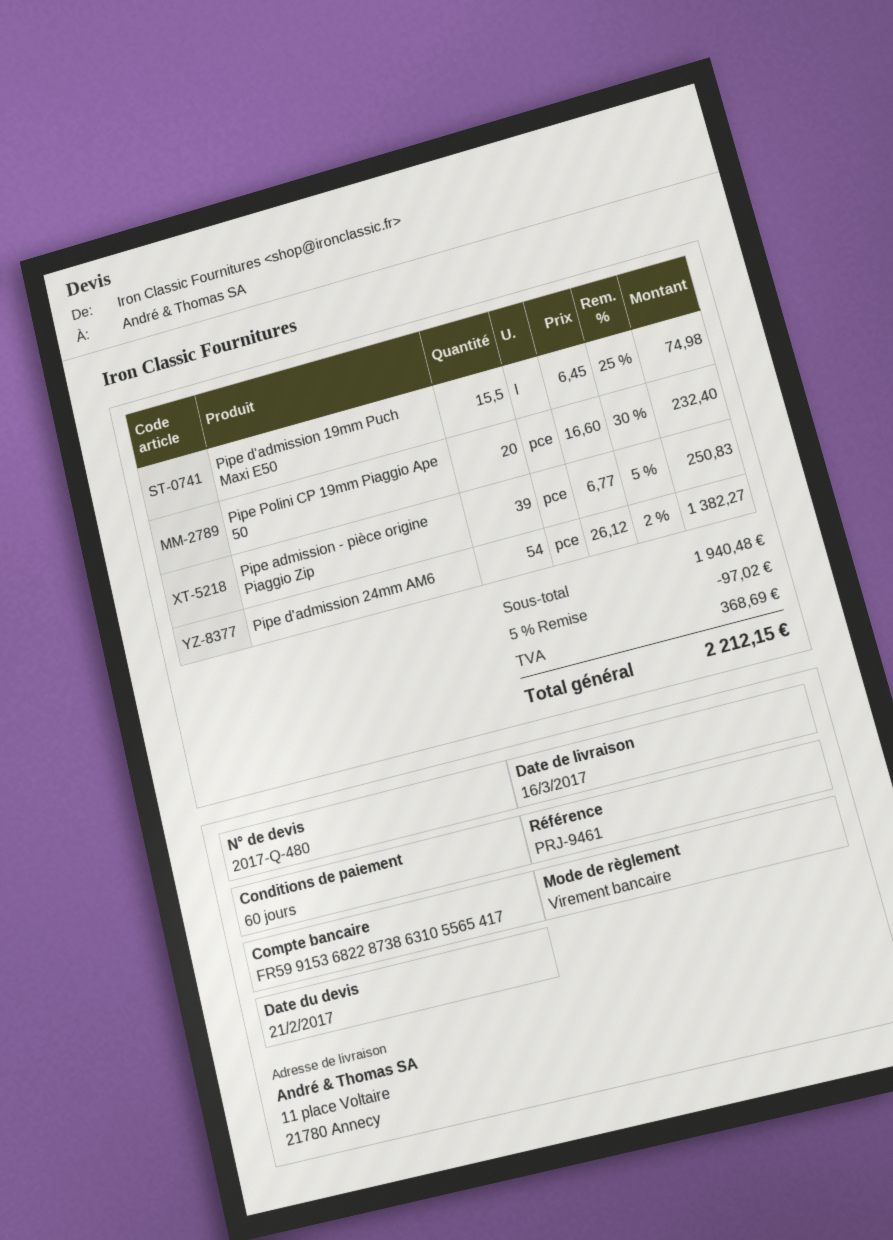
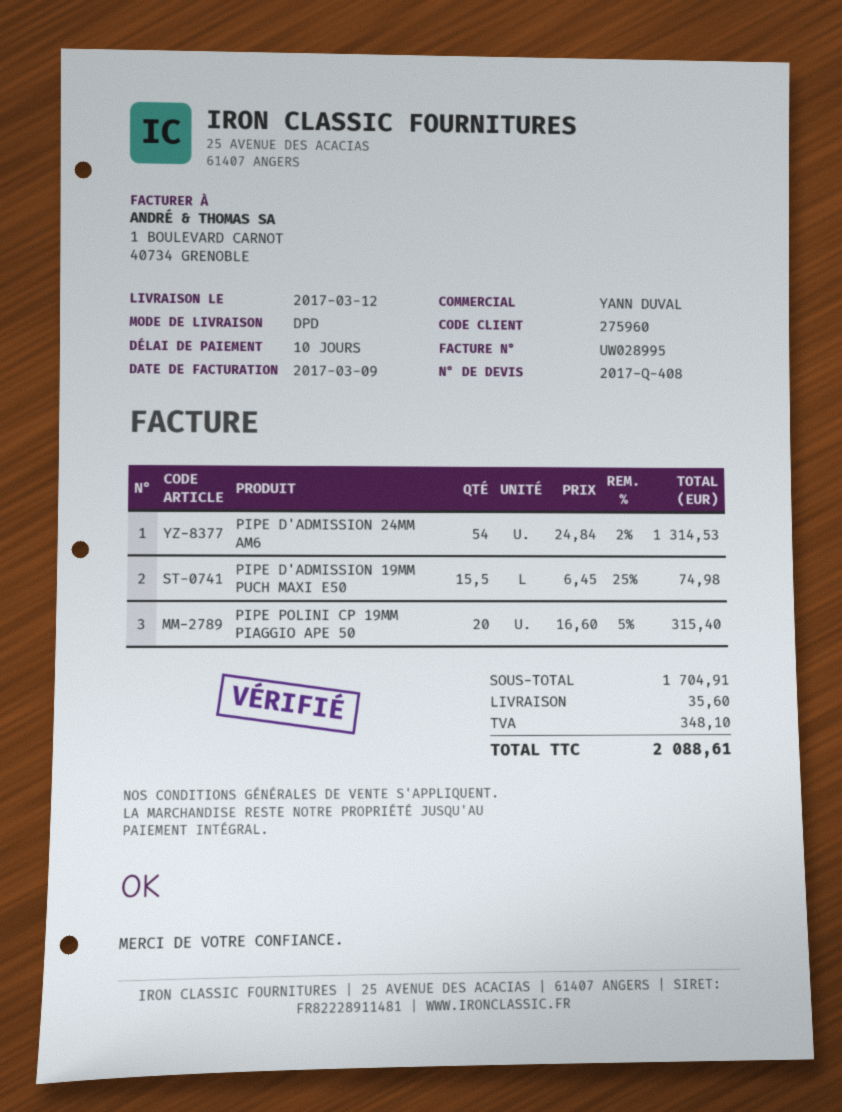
quote number: 2017-Q-480 -> 2017-Q-408
delivery date: 2017-03-16 -> 2017-03-12
payment terms: 60 days -> 10 days
Pipe Polini CP 19mm Piaggio Ape 50: 20 x 16.60 - 30% = 232.40 -> 20 x 16.60 - 5% = 315.40
Pipe admission - pièce origine Piaggio Zip: 39 x 6.77 - 5% = 250.83 -> none
Pipe d'admission 24mm AM6: 54 x 26.12 - 2% = 1382.27 -> 54 x 24.84 - 2% = 1314.53
subtotal: 1940.48 -> 1704.91
discount: 5% = 97.02 -> none
shipping: none -> 35.60
tax: 368.69 -> 348.10
total: 2212.15 -> 2088.61

